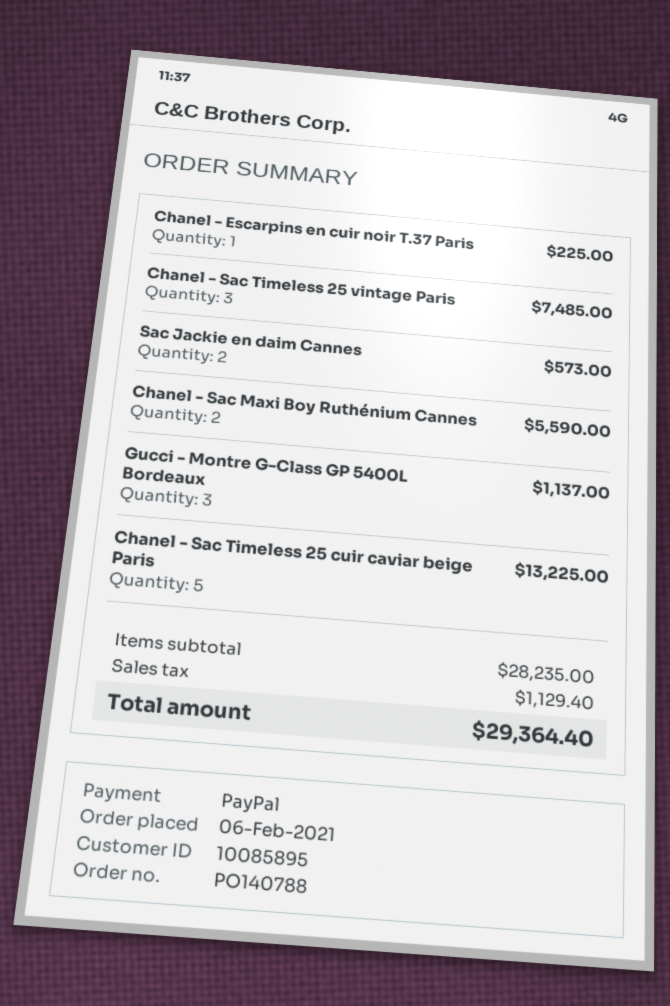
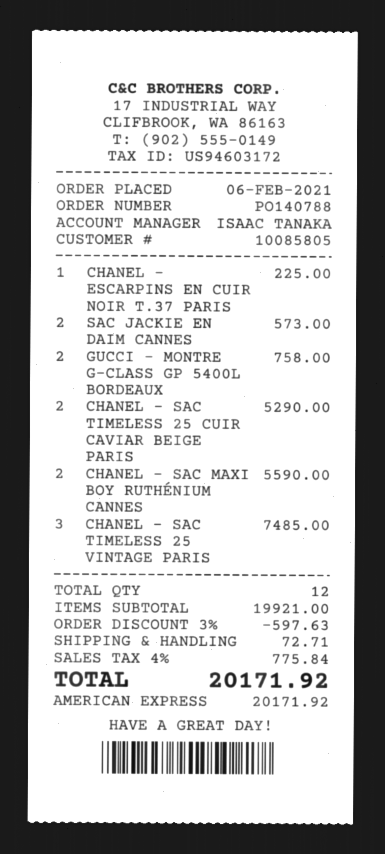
customer number: 10085895 -> 10085805
payment method: PayPal -> American Express
Gucci - Montre G-Class GP 5400L Bordeaux: 3 for 1137.00 -> 2 for 758.00
Chanel - Sac Timeless 25 cuir caviar beige Paris: 5 for 13225.00 -> 2 for 5290.00
subtotal: 28235.00 -> 19921.00
discount: none -> 3% = 597.63
shipping: none -> 72.71
tax: 1129.40 -> 775.84
total: 29364.40 -> 20171.92

